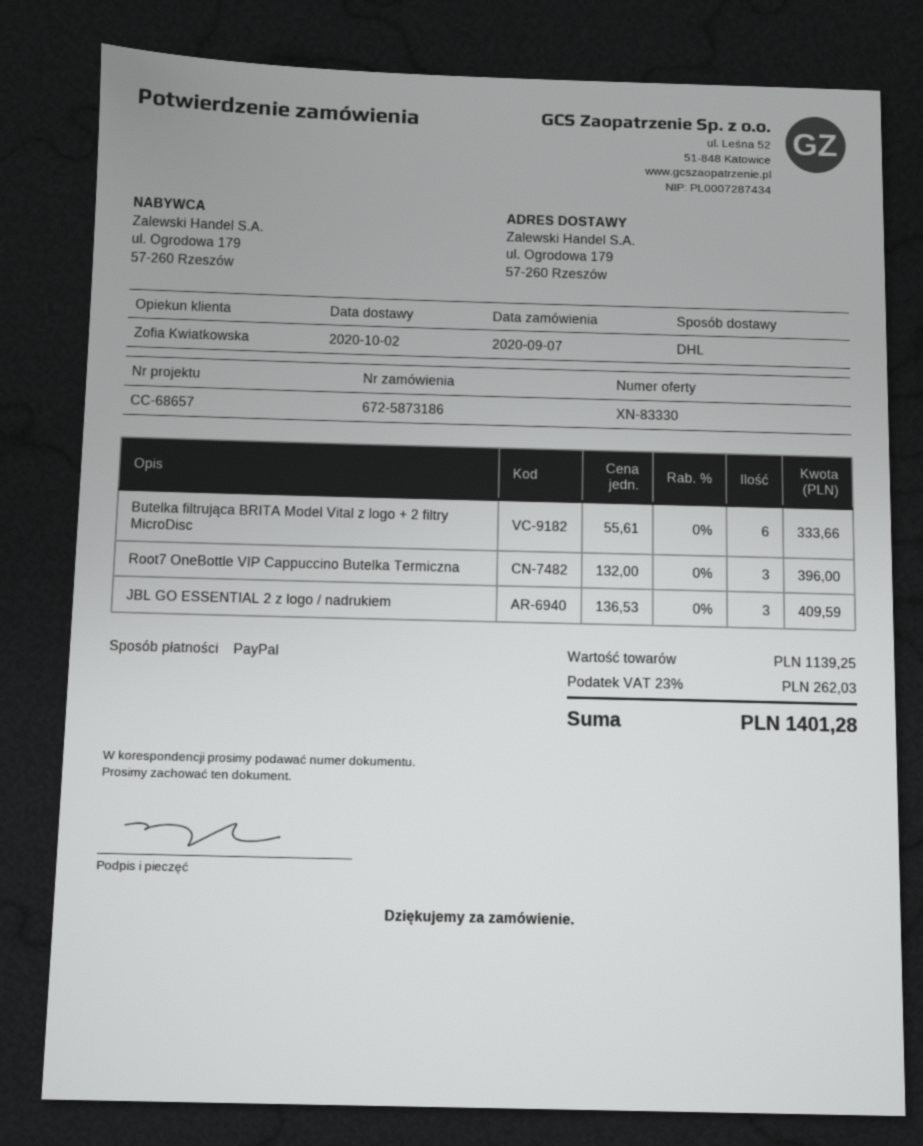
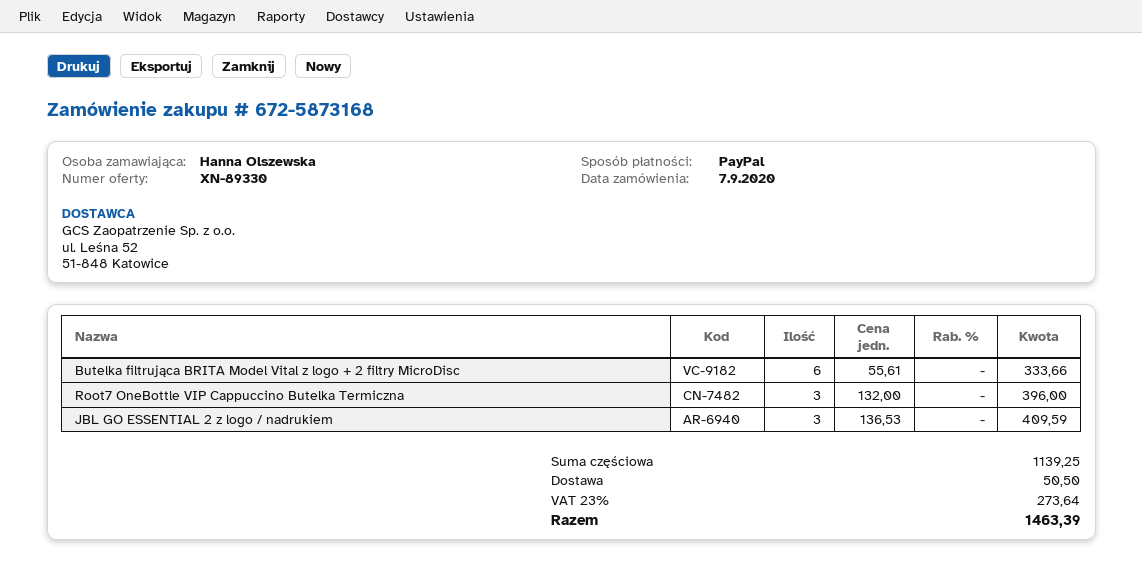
quote number: XN-83330 -> XN-89330
order number: 672-5873186 -> 672-5873168
shipping: none -> 50.50
tax: 23% = 262.03 -> 23% = 273.64
total: 1401.28 -> 1463.39

